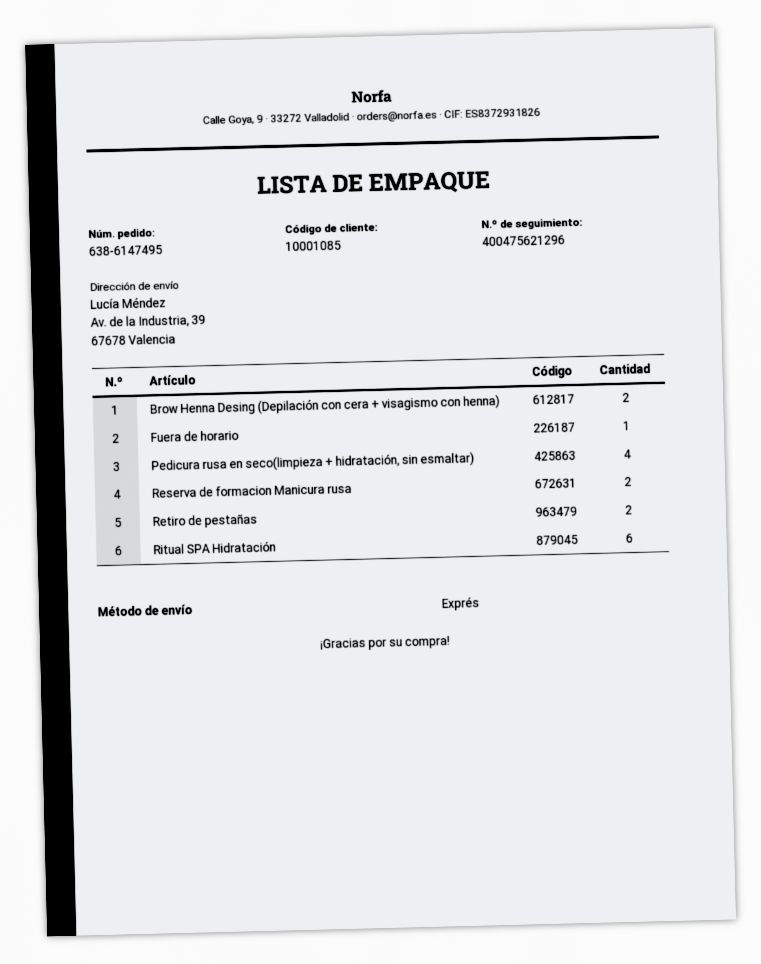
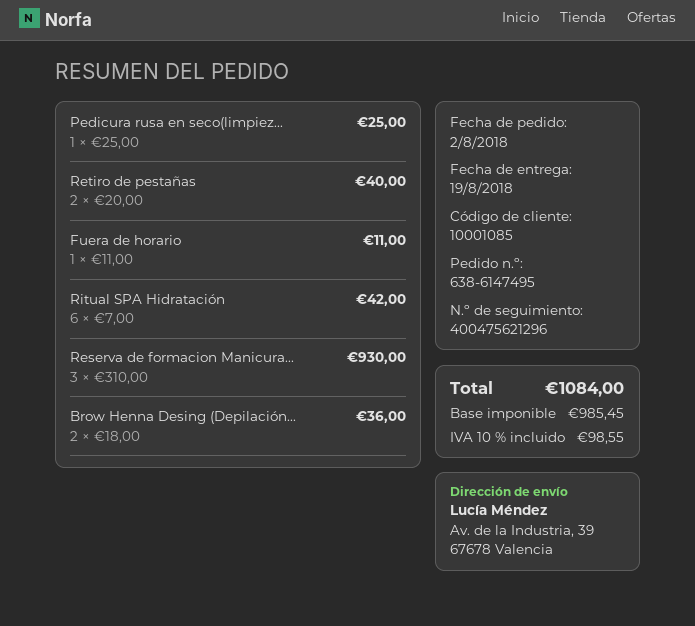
Pedicura rusa en seco(limpieza + hidratación, sin esmaltar): 4 -> 1
Reserva de formacion Manicura rusa: 2 -> 3

